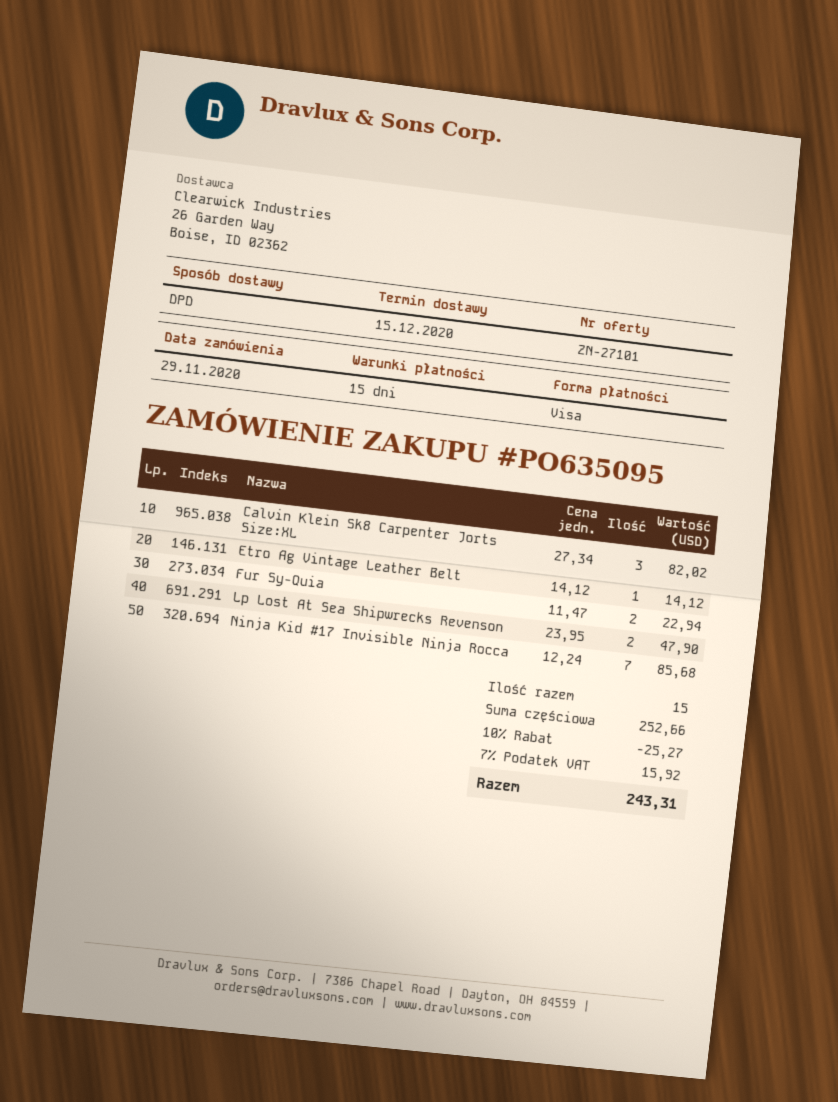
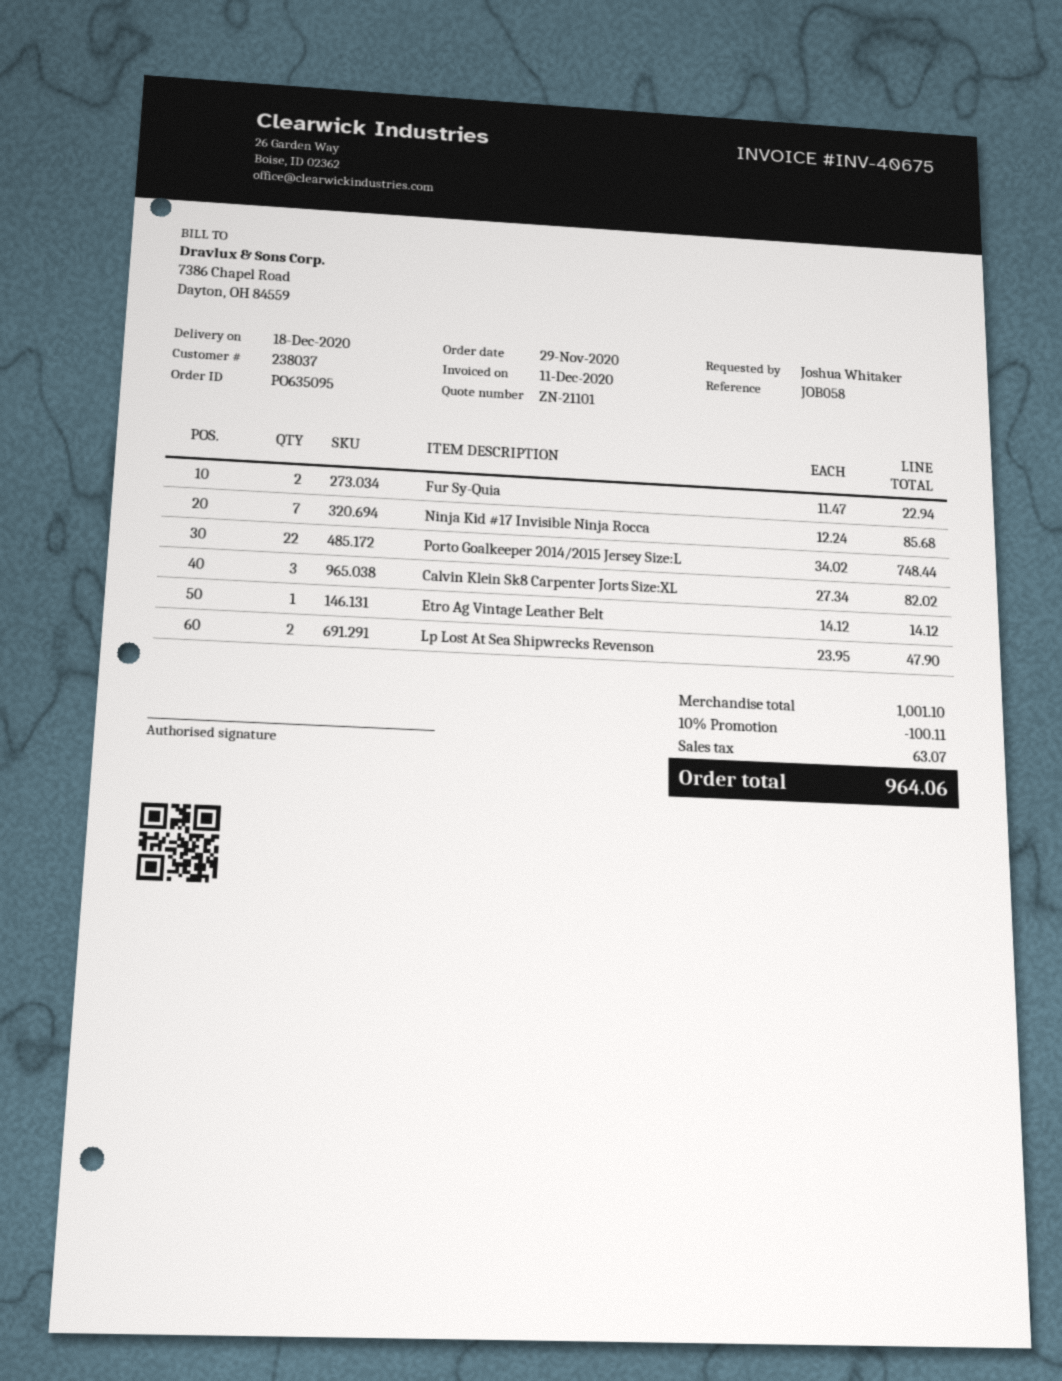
quote number: ZN-27101 -> ZN-21101
delivery date: 2020-12-15 -> 2020-12-18
Porto Goalkeeper 2014/2015 Jersey Size:L: none -> 22 x 34.02 = 748.44
subtotal: 252.66 -> 1001.10
discount: 10% = 25.27 -> 10% = 100.11
tax: 15.92 -> 63.07
total: 243.31 -> 964.06

